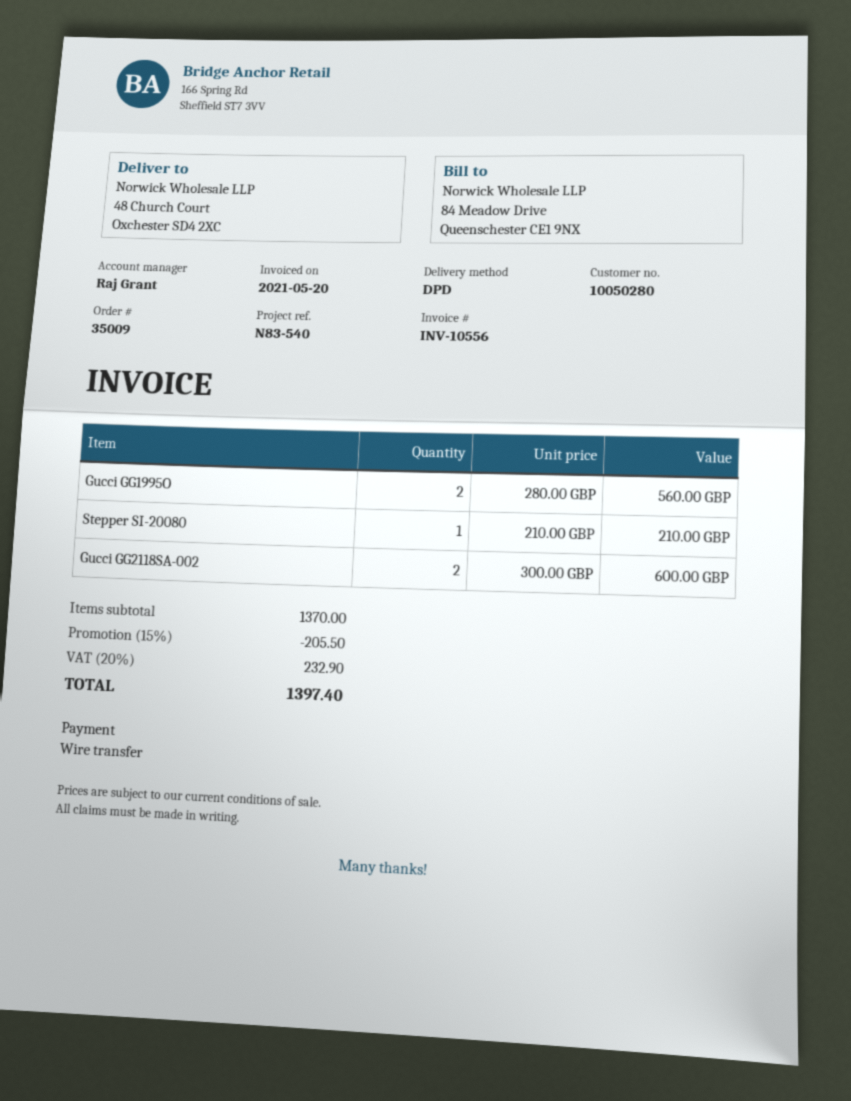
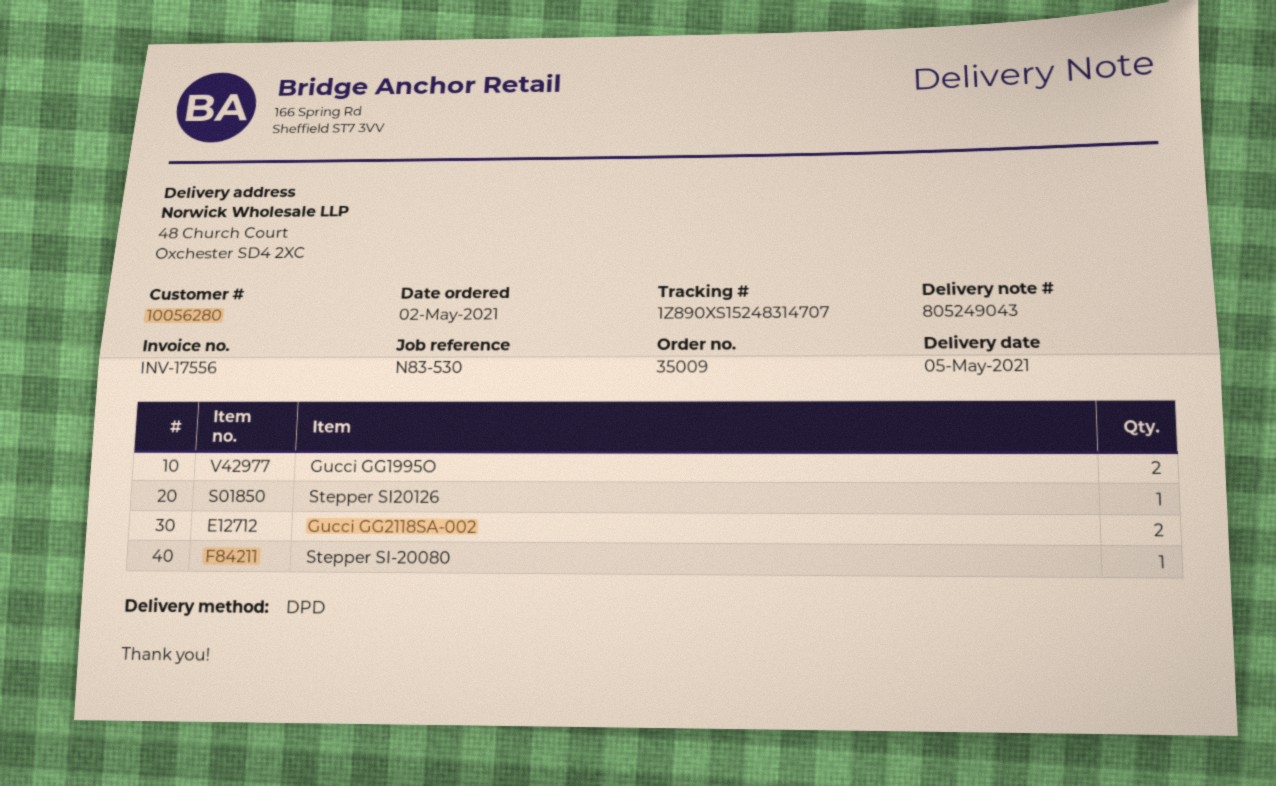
invoice number: INV-10556 -> INV-17556
customer number: 10050280 -> 10056280
reference: N83-540 -> N83-530
Stepper SI20126: none -> 1

